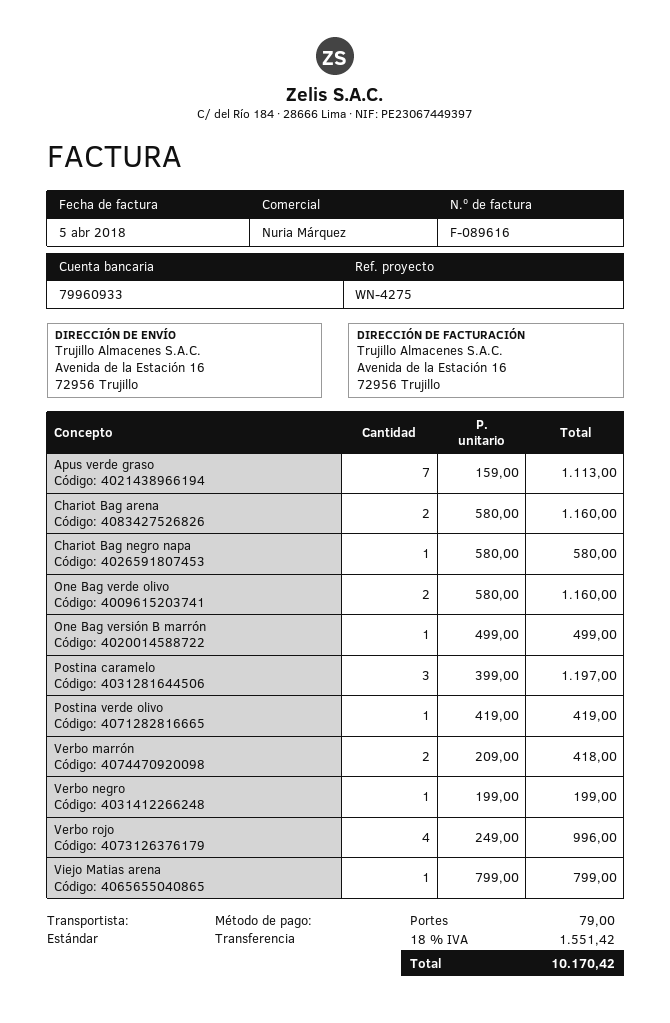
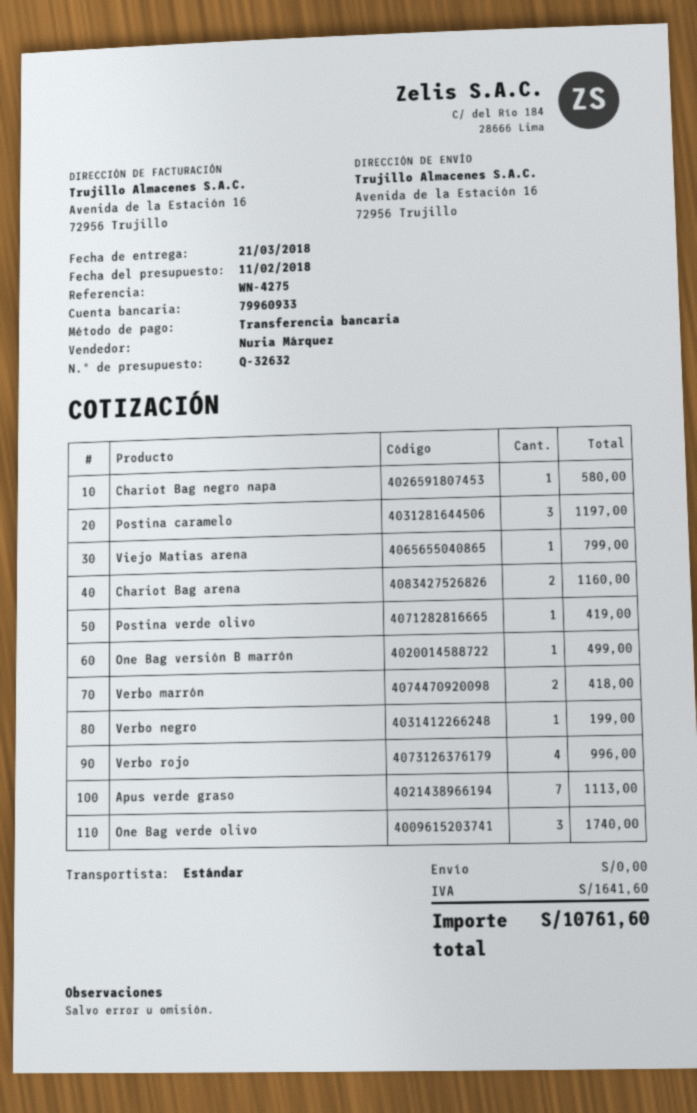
One Bag verde olivo: 2 for 1160.00 -> 3 for 1740.00
shipping: 79.00 -> 0.00
tax: 1551.42 -> 1641.60
total: 10170.42 -> 10761.60

